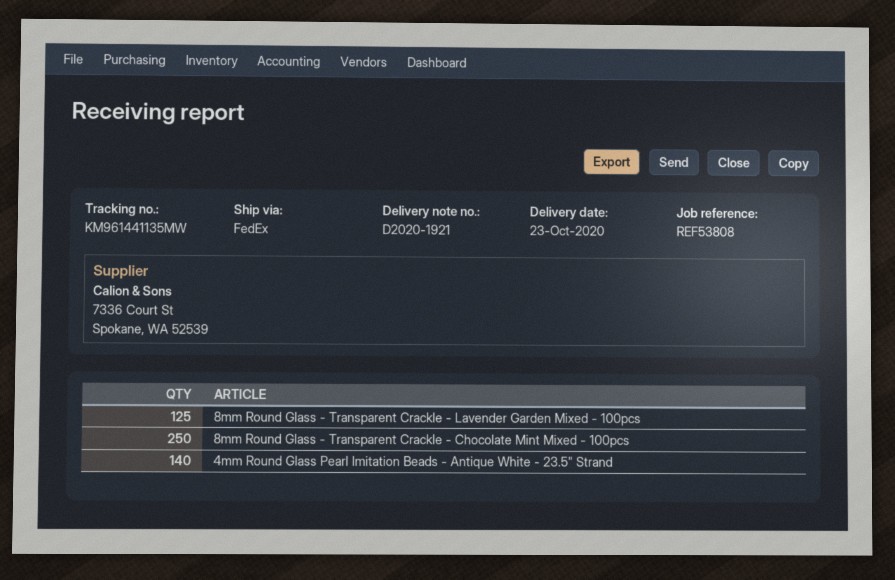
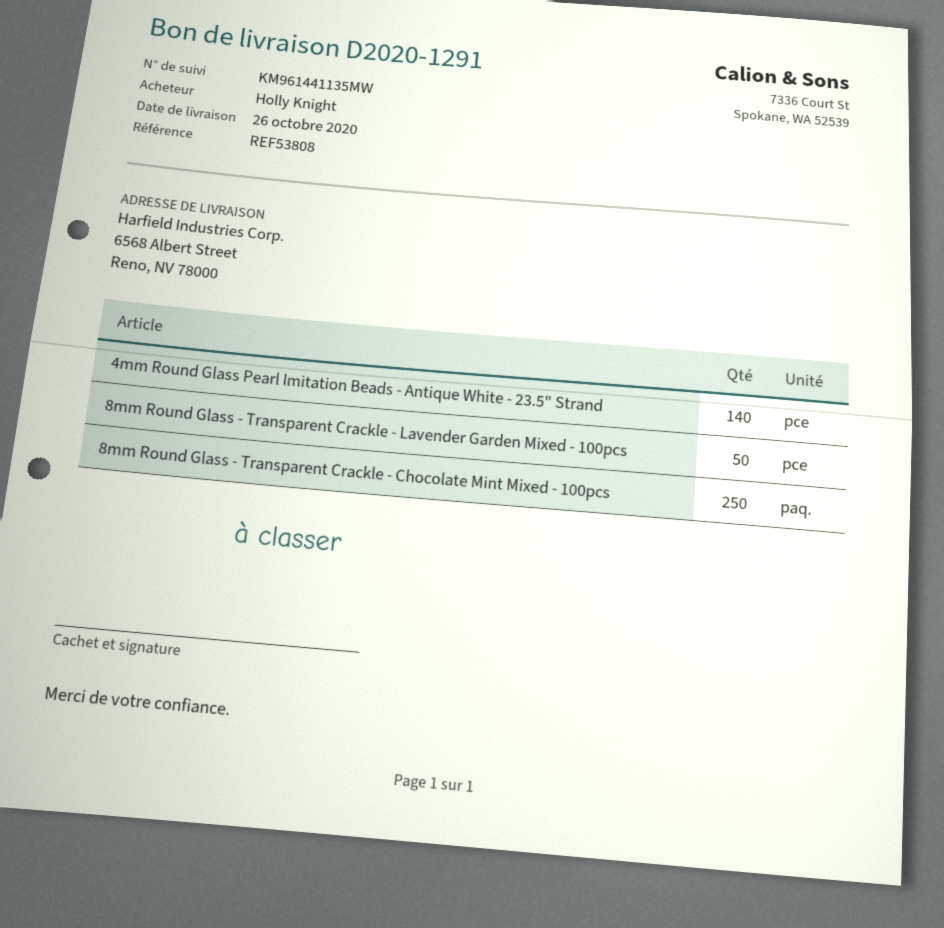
delivery note number: D2020-1921 -> D2020-1291
delivery date: 2020-10-23 -> 2020-10-26
8mm Round Glass - Transparent Crackle - Lavender Garden Mixed - 100pcs: 125 -> 50

